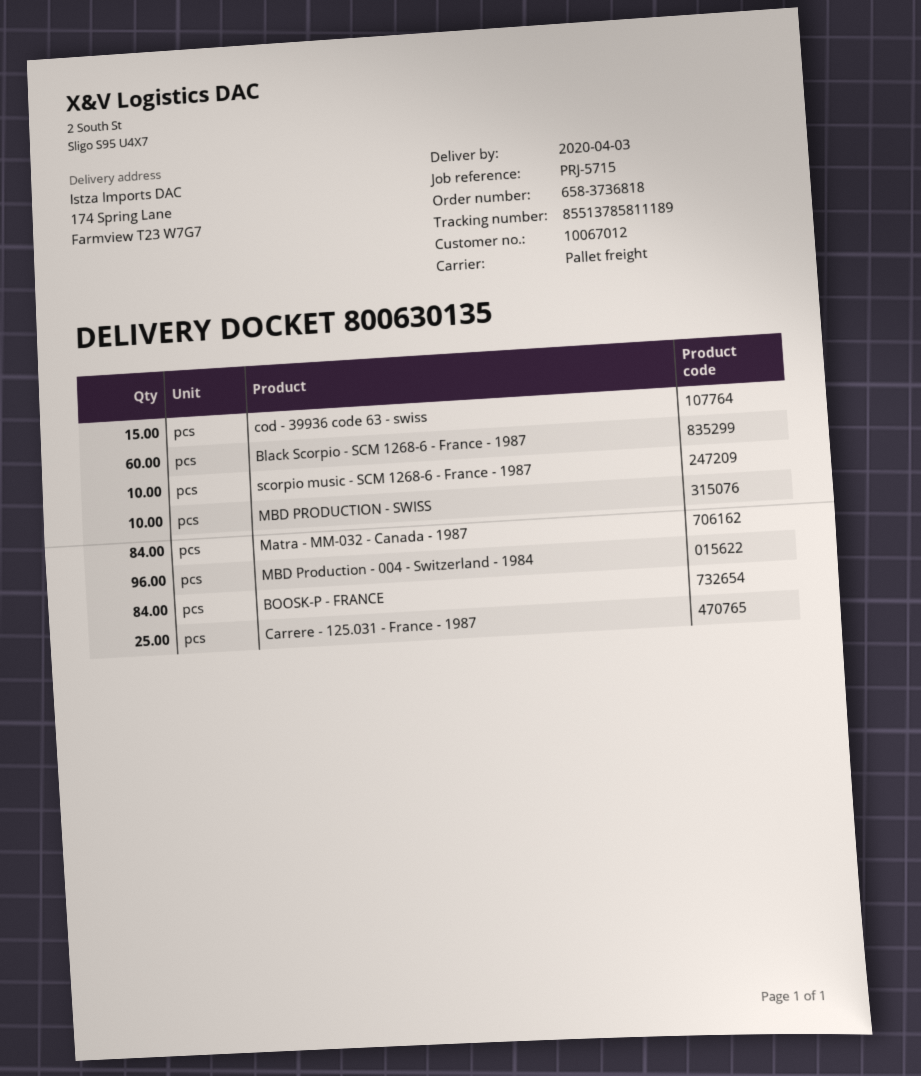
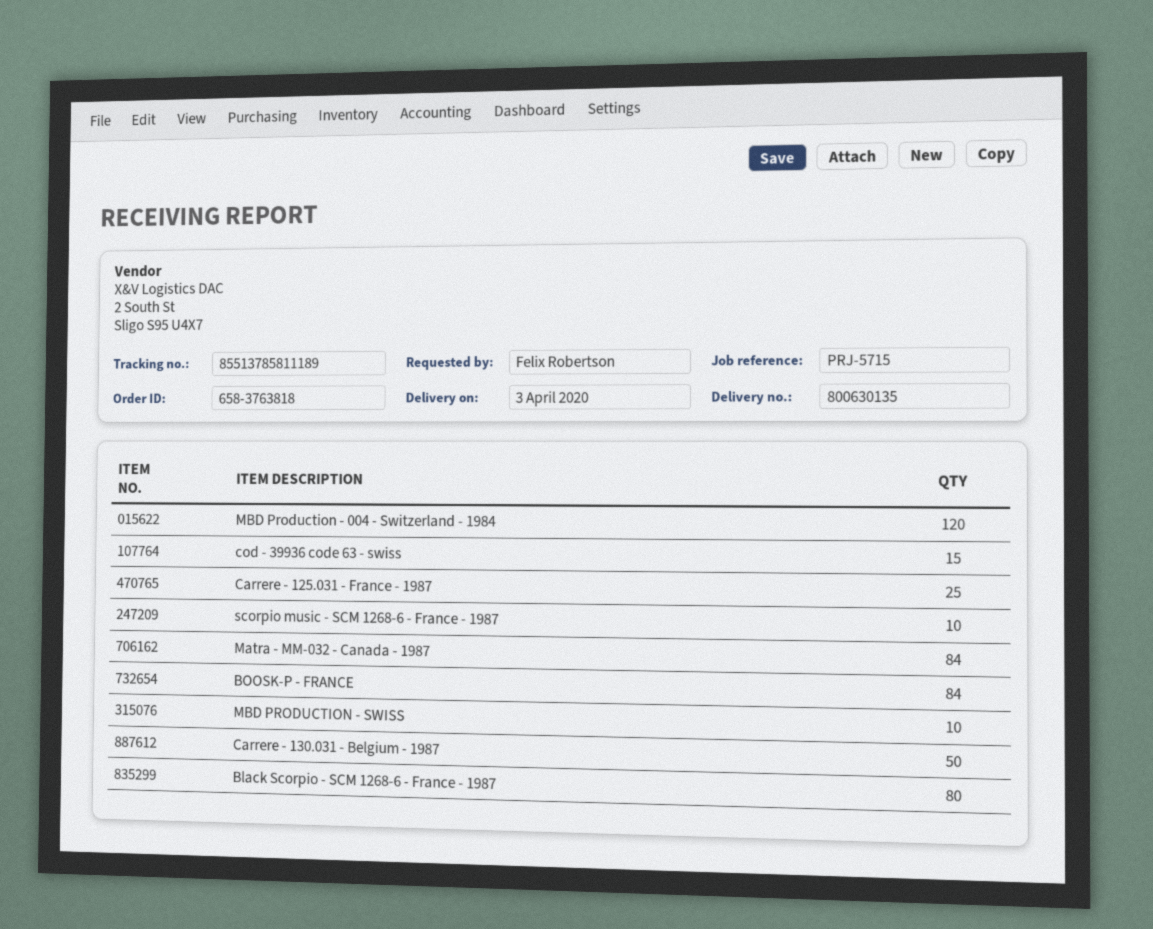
order number: 658-3736818 -> 658-3763818
Black Scorpio - SCM 1268-6 - France - 1987: 60 -> 80
MBD Production - 004 - Switzerland - 1984: 96 -> 120
Carrere - 130.031 - Belgium - 1987: none -> 50

